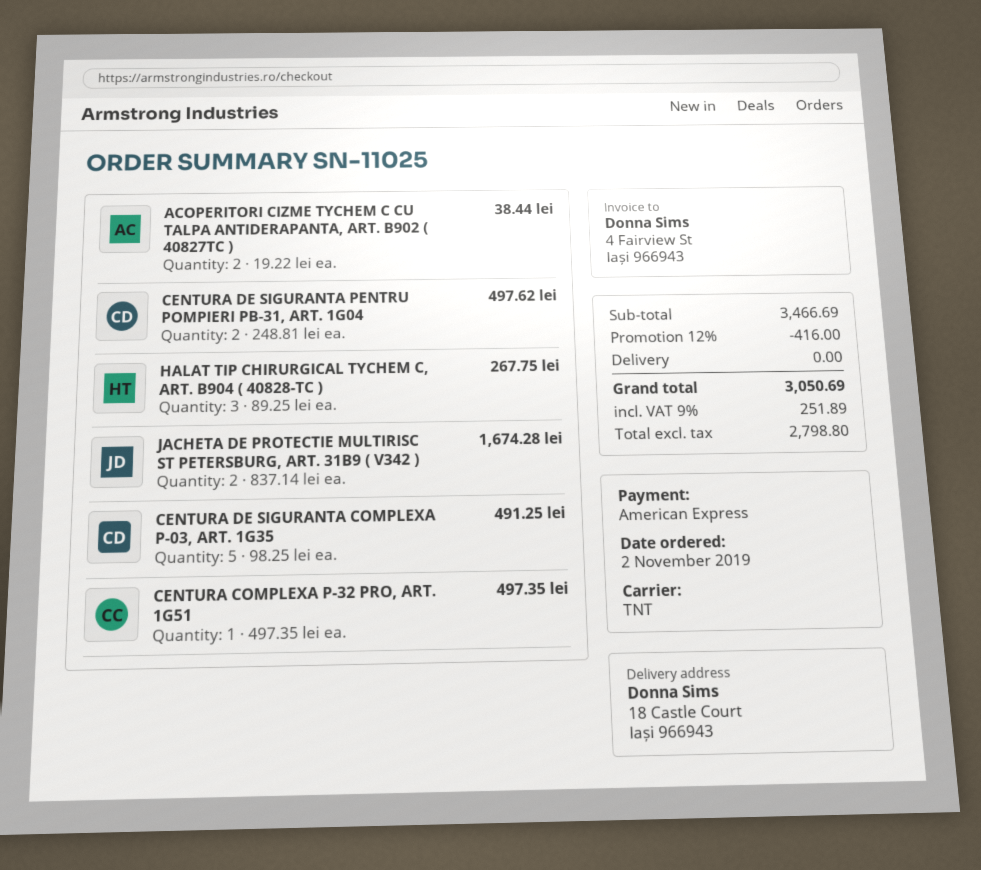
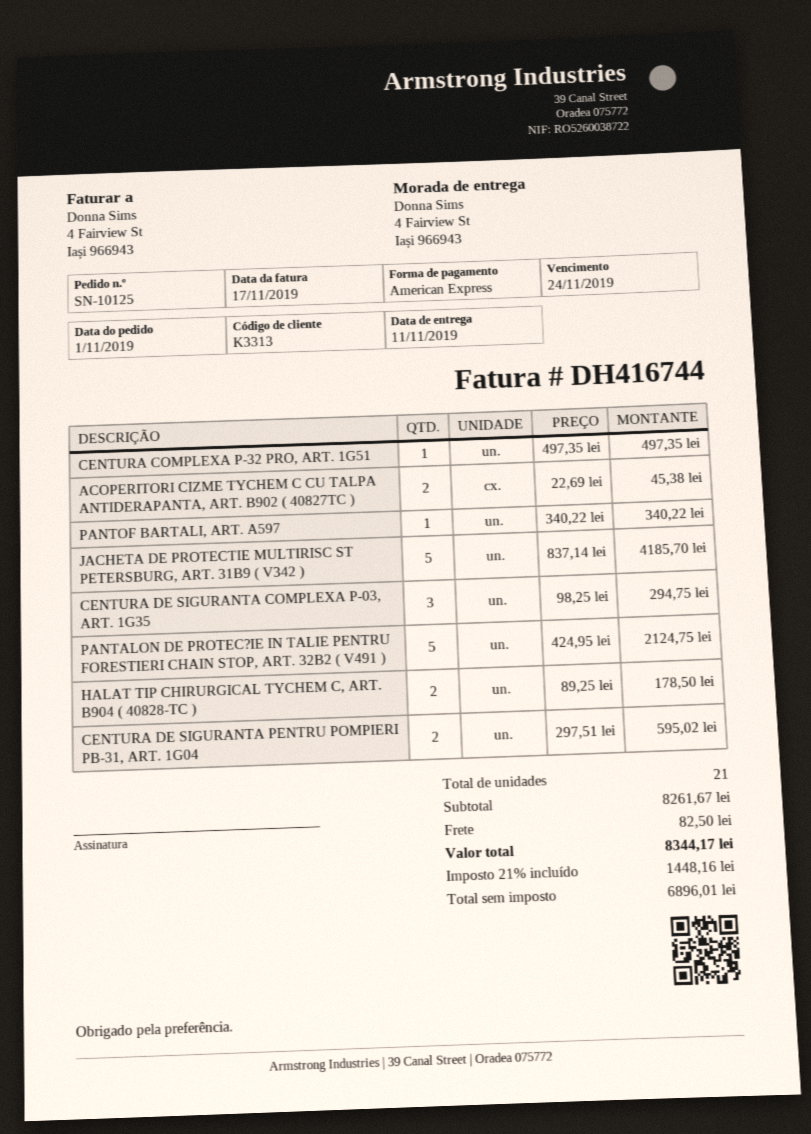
order number: SN-11025 -> SN-10125
order date: 2019-11-02 -> 2019-11-01
ship to: 18 Castle Court, Iași 966943 -> 4 Fairview St, Iași 966943
ACOPERITORI CIZME TYCHEM C CU TALPA ANTIDERAPANTA, ART. B902 ( 40827TC ): 2 x 19.22 = 38.44 -> 2 x 22.69 = 45.38
CENTURA DE SIGURANTA PENTRU POMPIERI PB-31, ART. 1G04: 2 x 248.81 = 497.62 -> 2 x 297.51 = 595.02
HALAT TIP CHIRURGICAL TYCHEM C, ART. B904 ( 40828-TC ): 3 x 89.25 = 267.75 -> 2 x 89.25 = 178.50
JACHETA DE PROTECTIE MULTIRISC ST PETERSBURG, ART. 31B9 ( V342 ): 2 x 837.14 = 1674.28 -> 5 x 837.14 = 4185.70
CENTURA DE SIGURANTA COMPLEXA P-03, ART. 1G35: 5 x 98.25 = 491.25 -> 3 x 98.25 = 294.75
PANTOF BARTALI, ART. A597: none -> 1 x 340.22 = 340.22
PANTALON DE PROTEC?IE IN TALIE PENTRU FORESTIERI CHAIN STOP, ART. 32B2 ( V491 ): none -> 5 x 424.95 = 2124.75
subtotal: 3466.69 -> 8261.67
discount: 12% = 416.00 -> none
shipping: 0.00 -> 82.50
net: 2798.80 -> 6896.01
tax: 9% = 251.89 -> 21% = 1448.16
total: 3050.69 -> 8344.17

